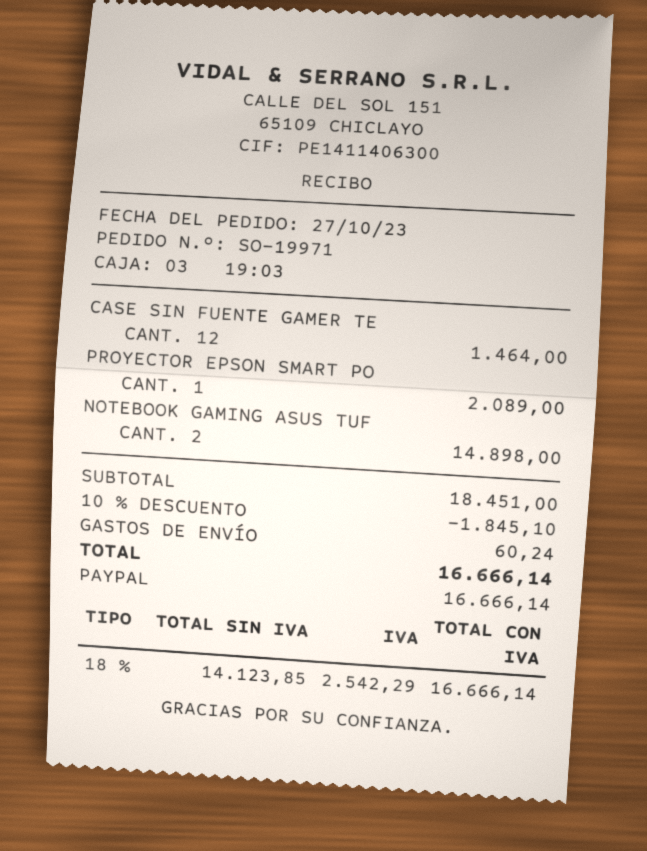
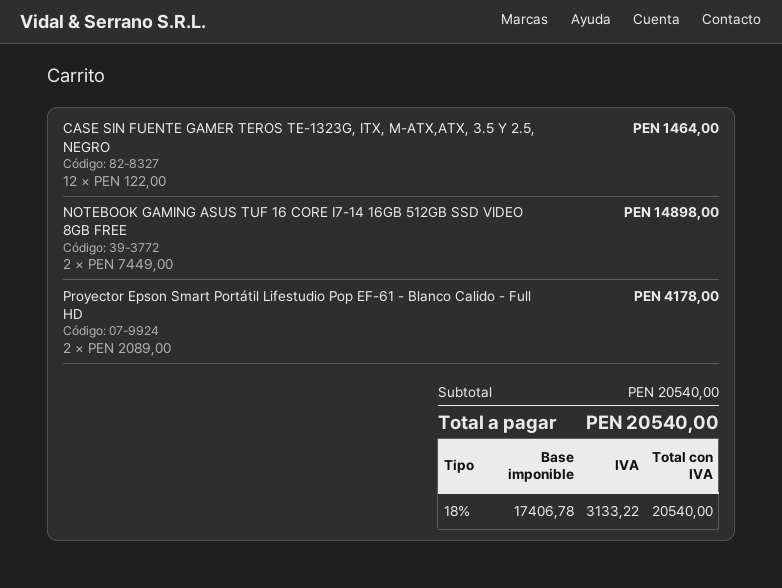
PROYECTOR EPSON SMART PO: 1 for 2089.00 -> 2 for 4178.00
subtotal: 18451.00 -> 20540.00
discount: 10% = 1845.10 -> none
shipping: 60.24 -> none
net: 14123.85 -> 17406.78
tax: 18% = 2542.29 -> 18% = 3133.22
total: 16666.14 -> 20540.00

